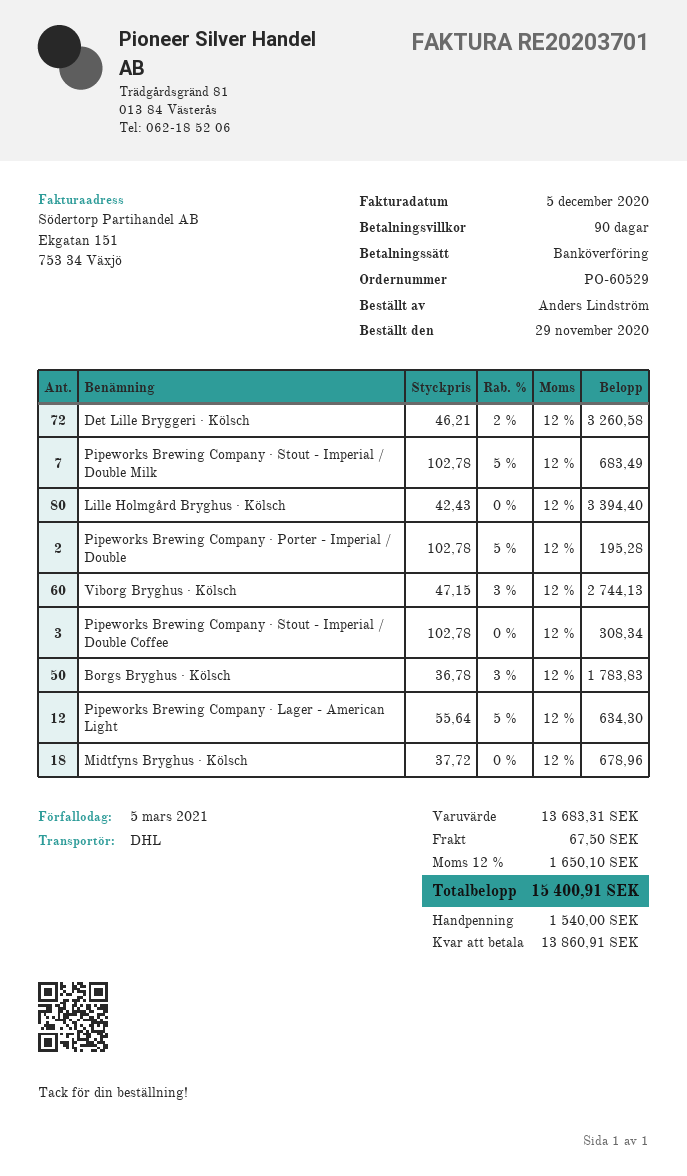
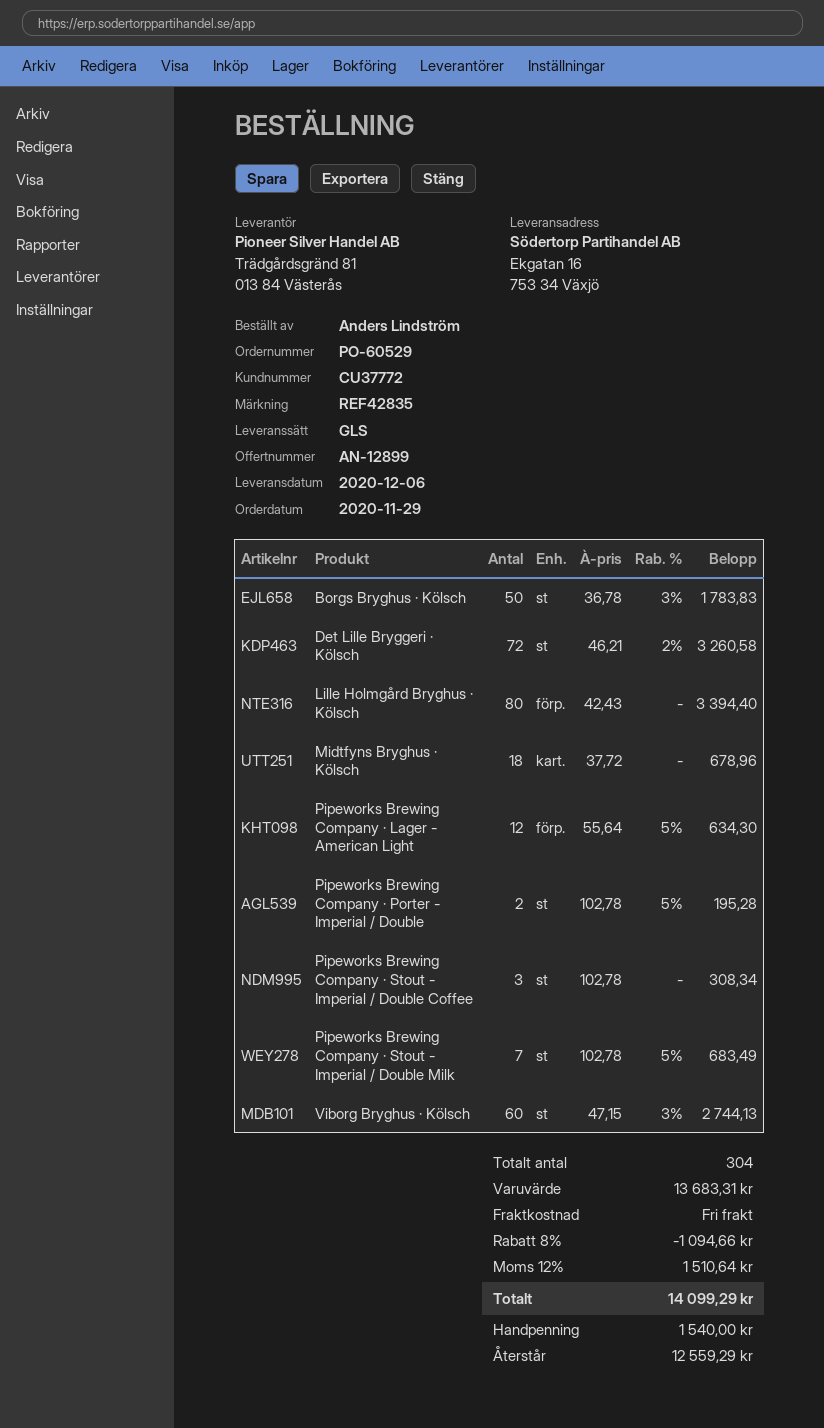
shipping method: DHL -> GLS
discount: none -> 8% = 1094.66
shipping: 67.50 -> 0.00
tax: 12% = 1650.10 -> 12% = 1510.64
total: 15400.91 -> 14099.29
balance: 13860.91 -> 12559.29

